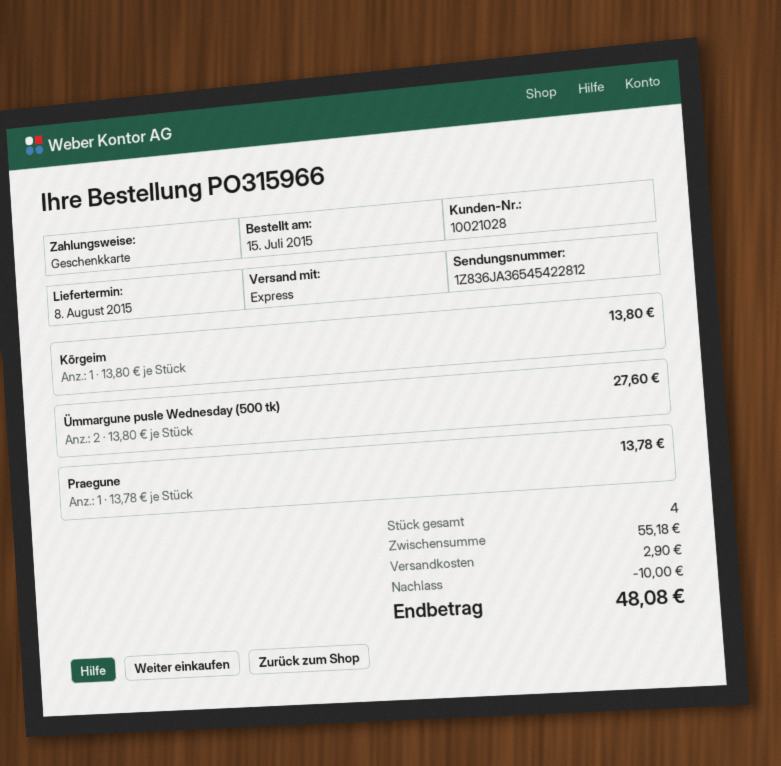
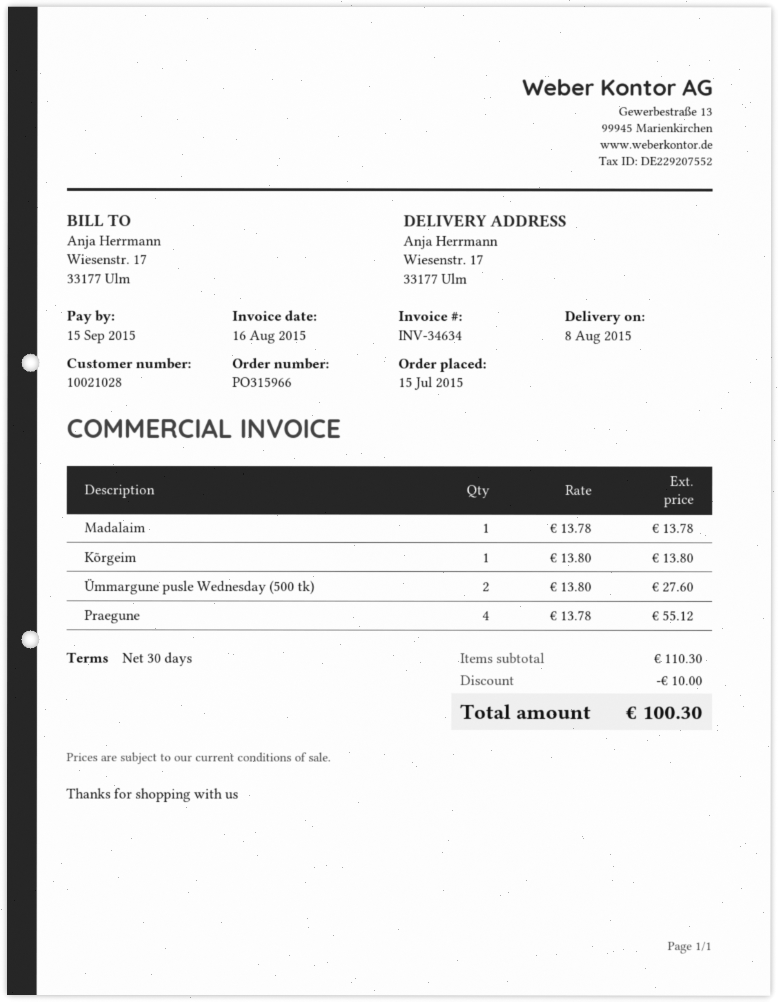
Praegune: 1 x 13.78 = 13.78 -> 4 x 13.78 = 55.12
Madalaim: none -> 1 x 13.78 = 13.78
subtotal: 55.18 -> 110.30
shipping: 2.90 -> none
total: 48.08 -> 100.30

